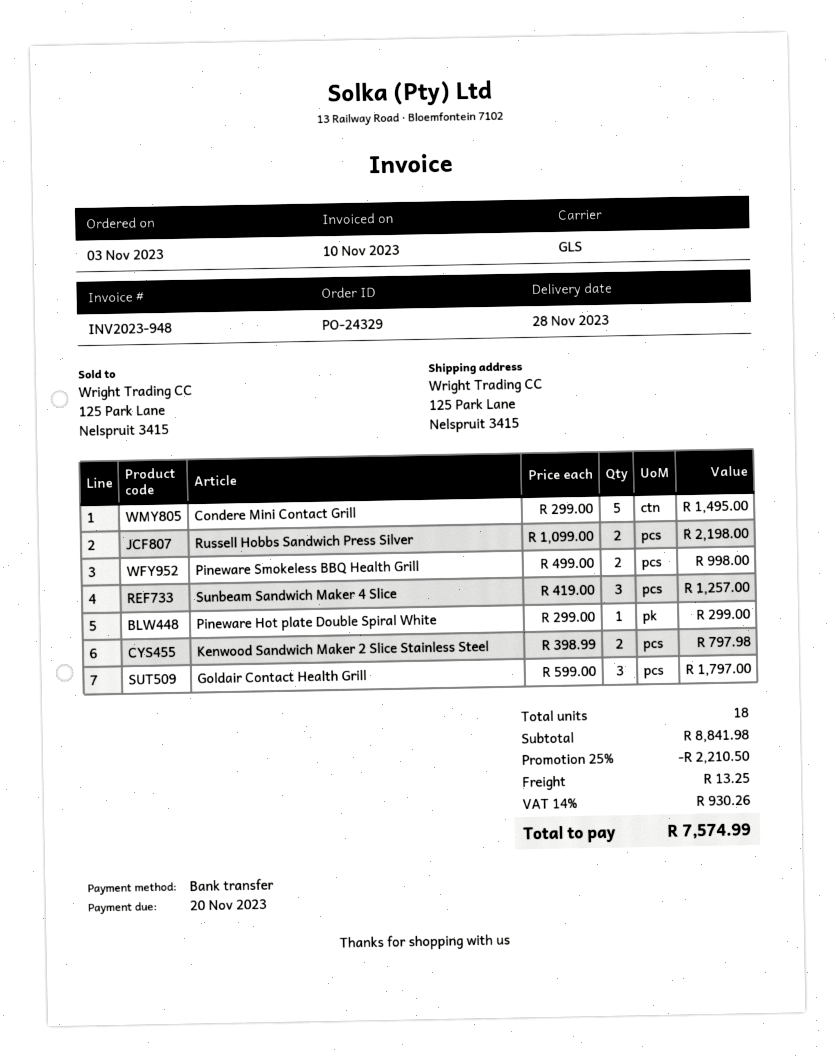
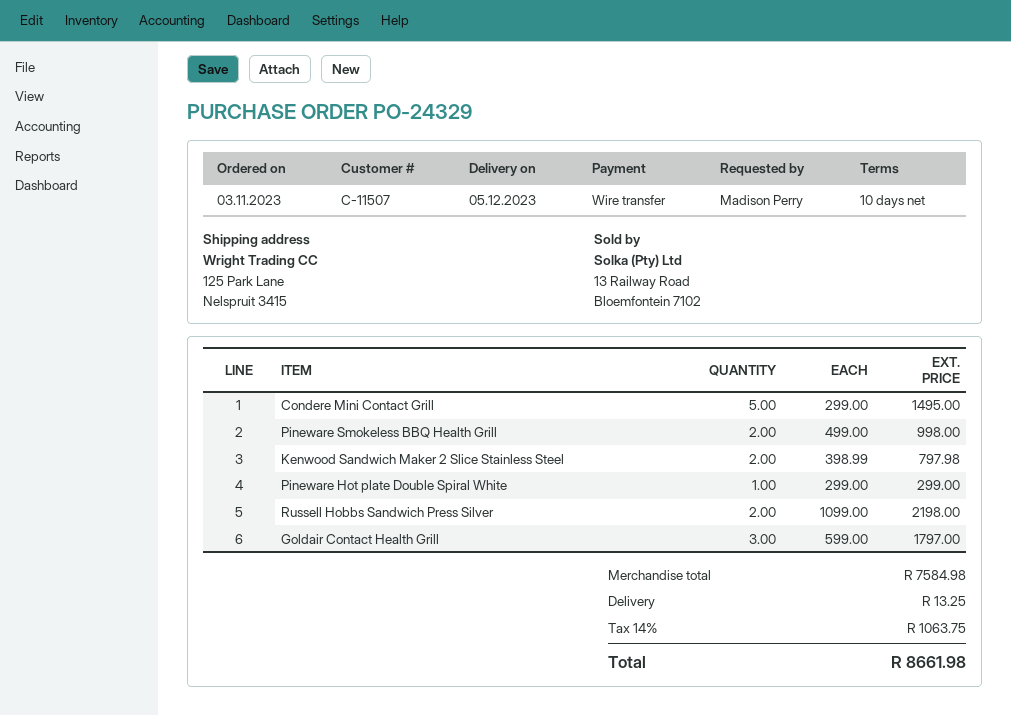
delivery date: 2023-11-28 -> 2023-12-05
Sunbeam Sandwich Maker 4 Slice: 3 x 419.00 = 1257.00 -> none
subtotal: 8841.98 -> 7584.98
discount: 25% = 2210.50 -> none
tax: 14% = 930.26 -> 14% = 1063.75
total: 7574.99 -> 8661.98

